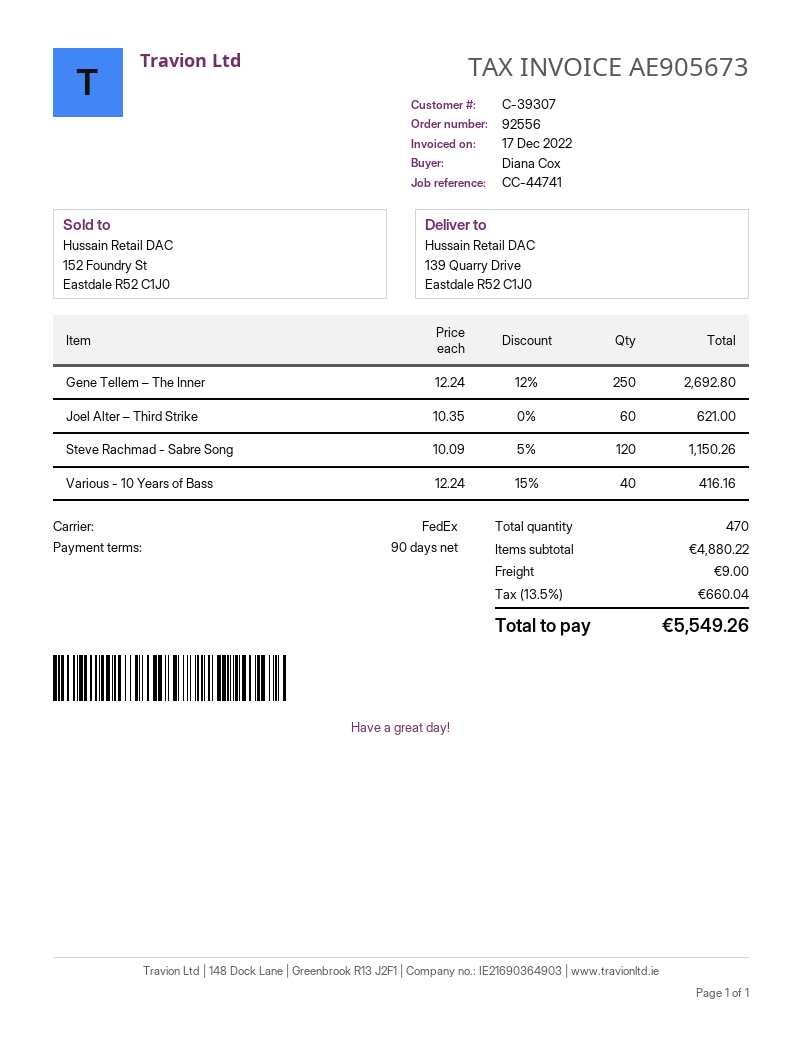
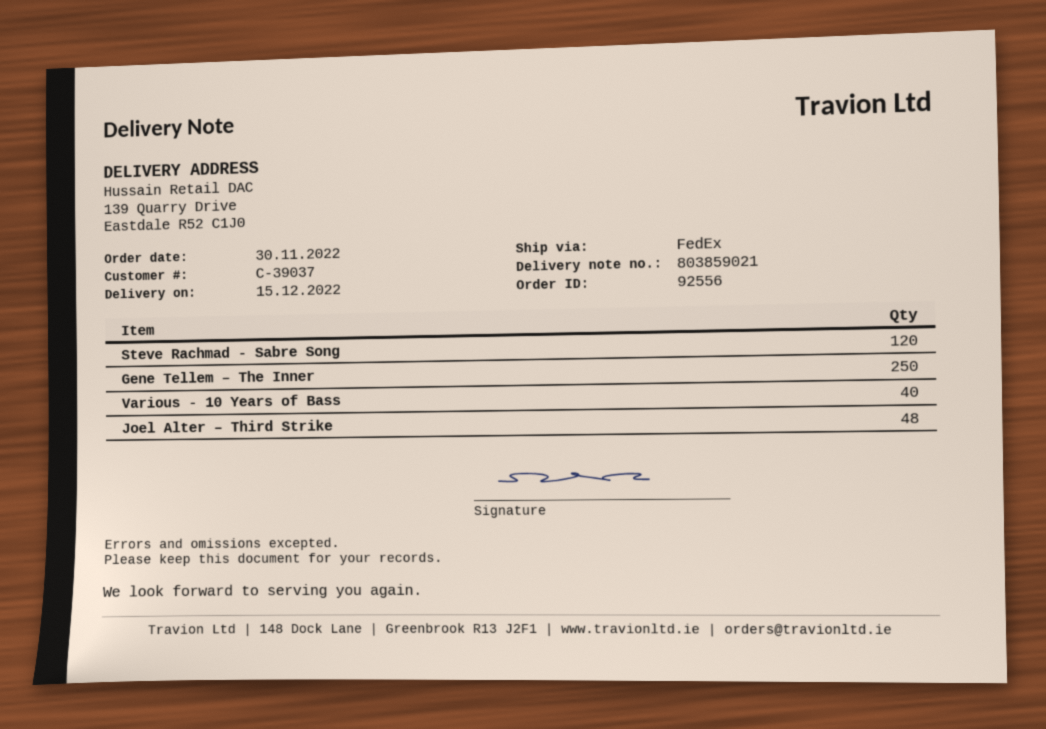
customer number: C-39307 -> C-39037
Joel Alter – Third Strike: 60 -> 48

